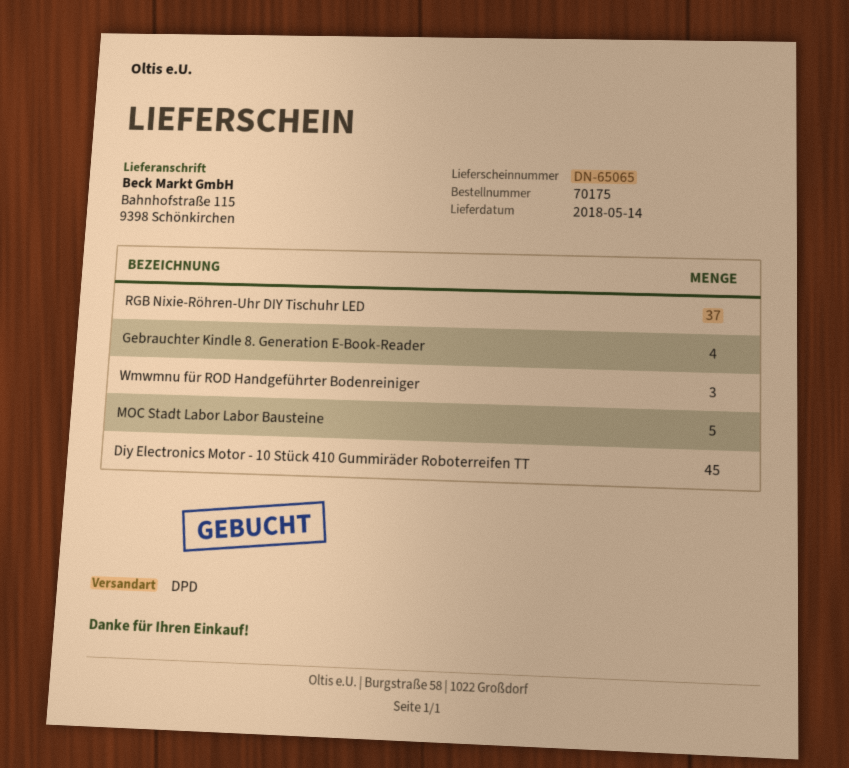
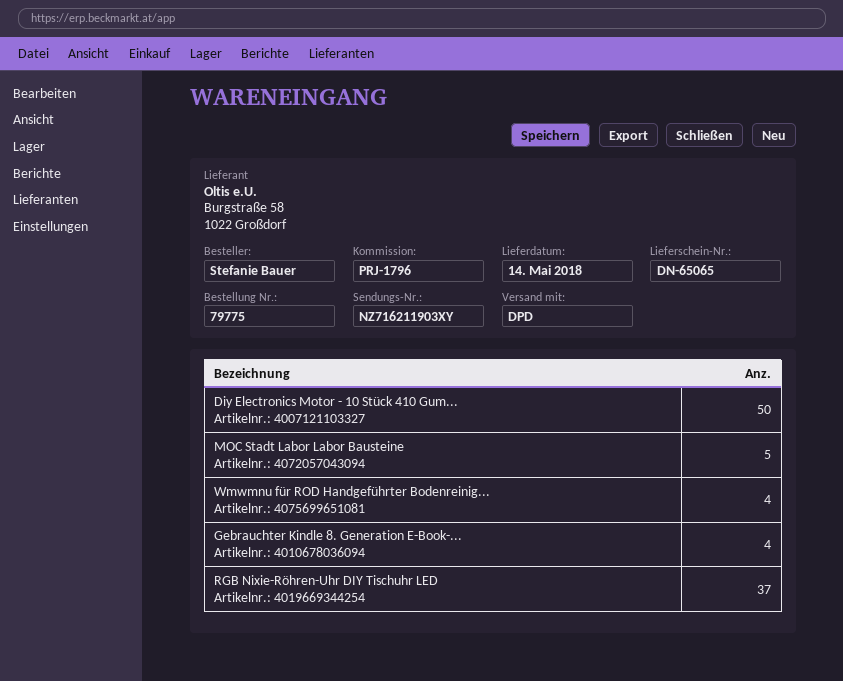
order number: 70175 -> 79775
Wmwmnu für ROD Handgeführter Bodenreiniger: 3 -> 4
Diy Electronics Motor - 10 Stück 410 Gummiräder Roboterreifen TT: 45 -> 50

